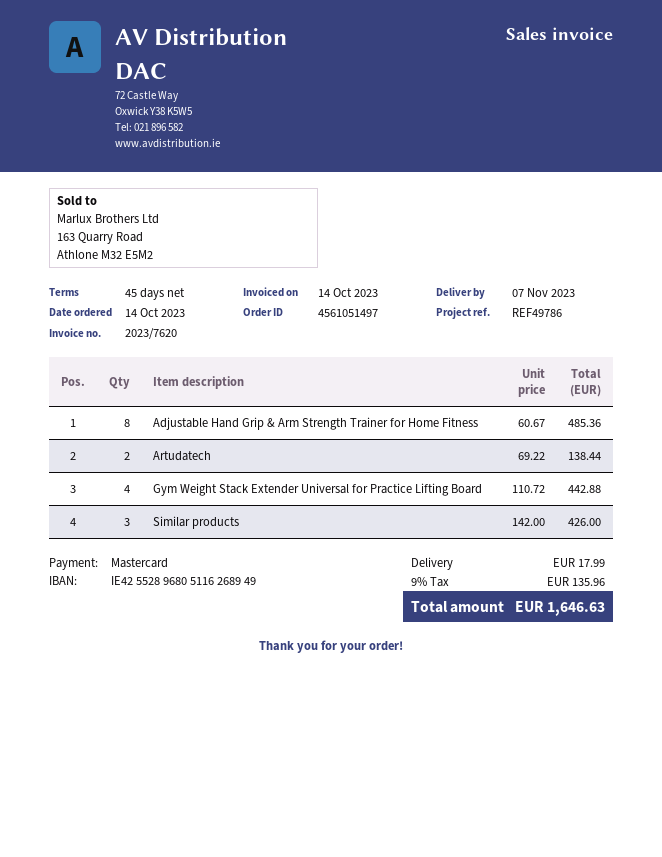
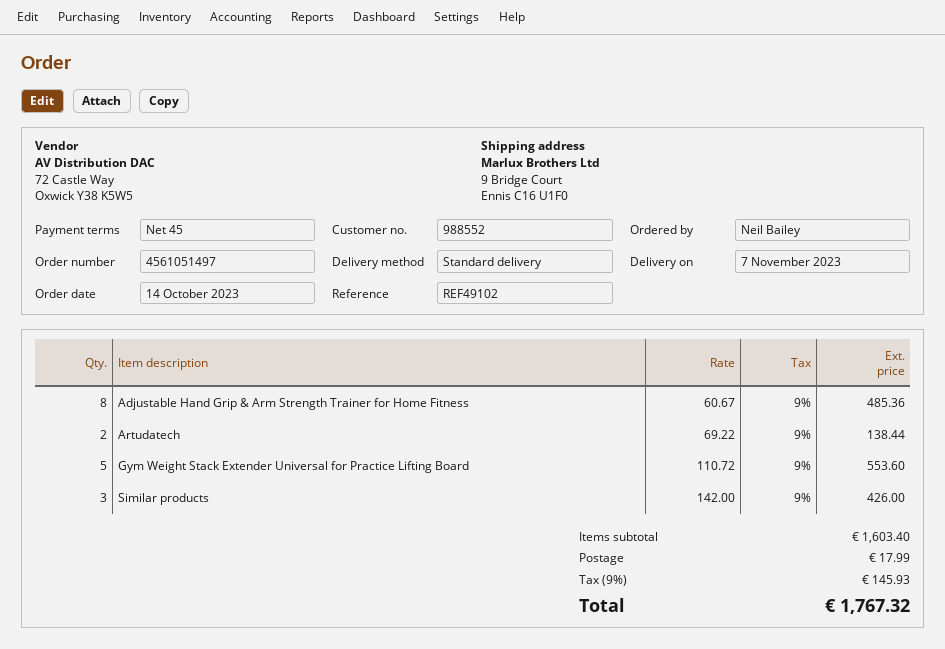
reference: REF49786 -> REF49102
Gym Weight Stack Extender Universal for Practice Lifting Board: 4 x 110.72 = 442.88 -> 5 x 110.72 = 553.60
tax: 9% = 135.96 -> 9% = 145.93
total: 1646.63 -> 1767.32

